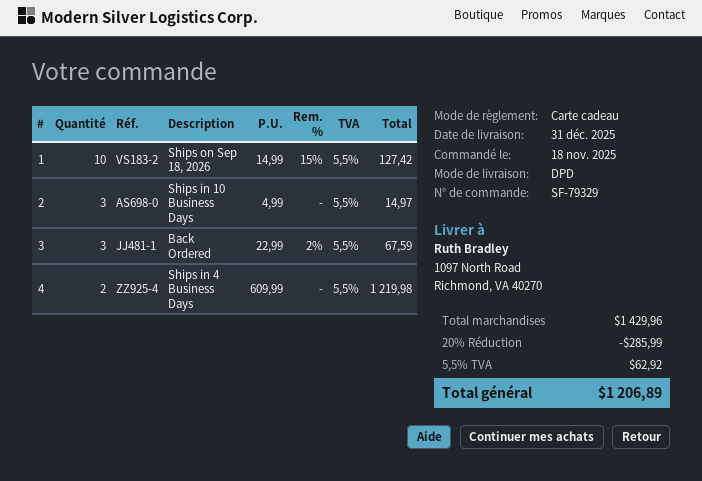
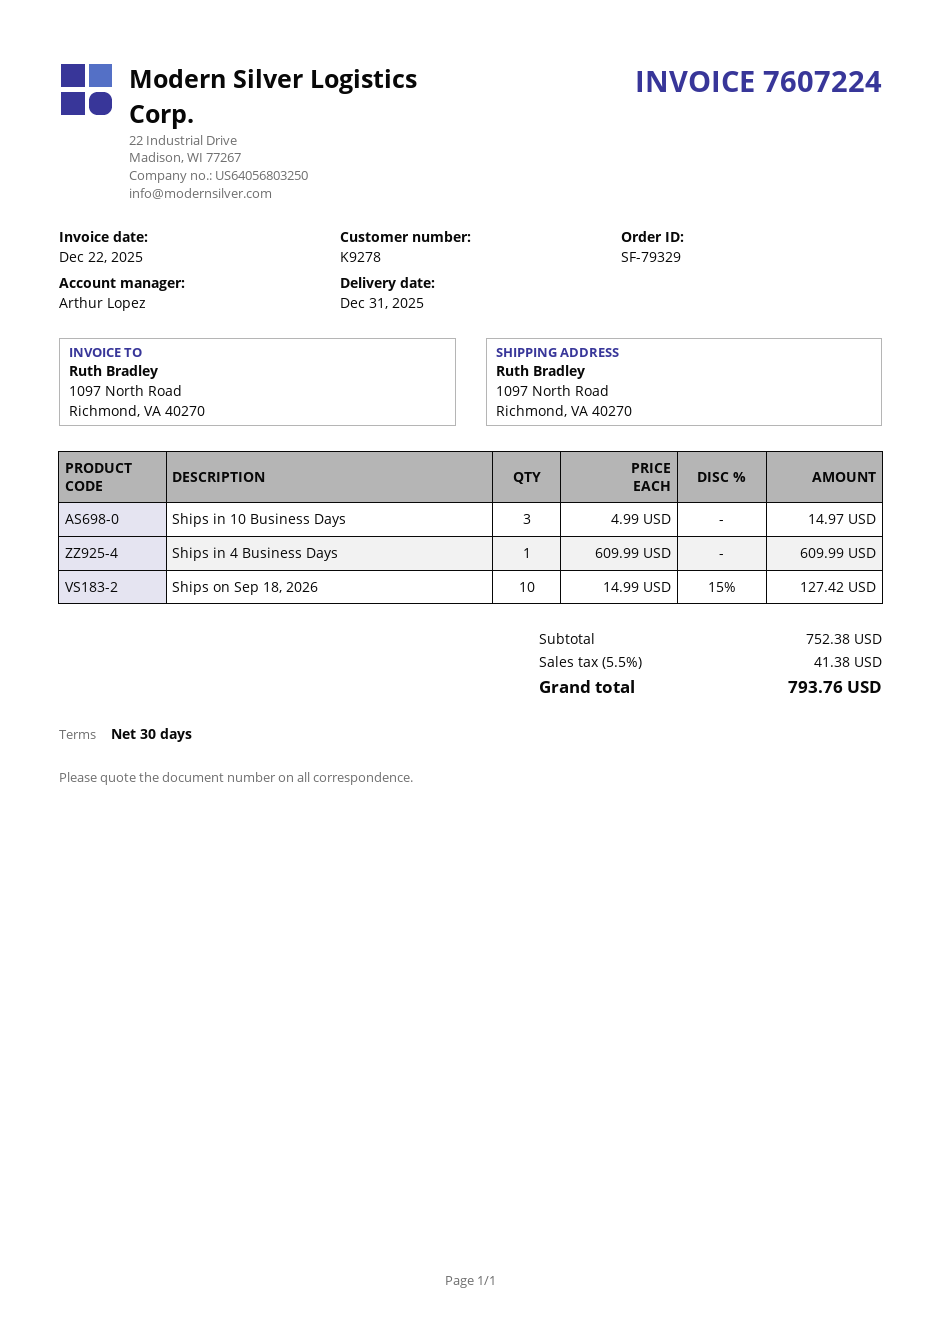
Back Ordered: 3 x 22.99 - 2% = 67.59 -> none
Ships in 4 Business Days: 2 x 609.99 = 1219.98 -> 1 x 609.99 = 609.99
subtotal: 1429.96 -> 752.38
discount: 20% = 285.99 -> none
tax: 5.5% = 62.92 -> 5.5% = 41.38
total: 1206.89 -> 793.76

